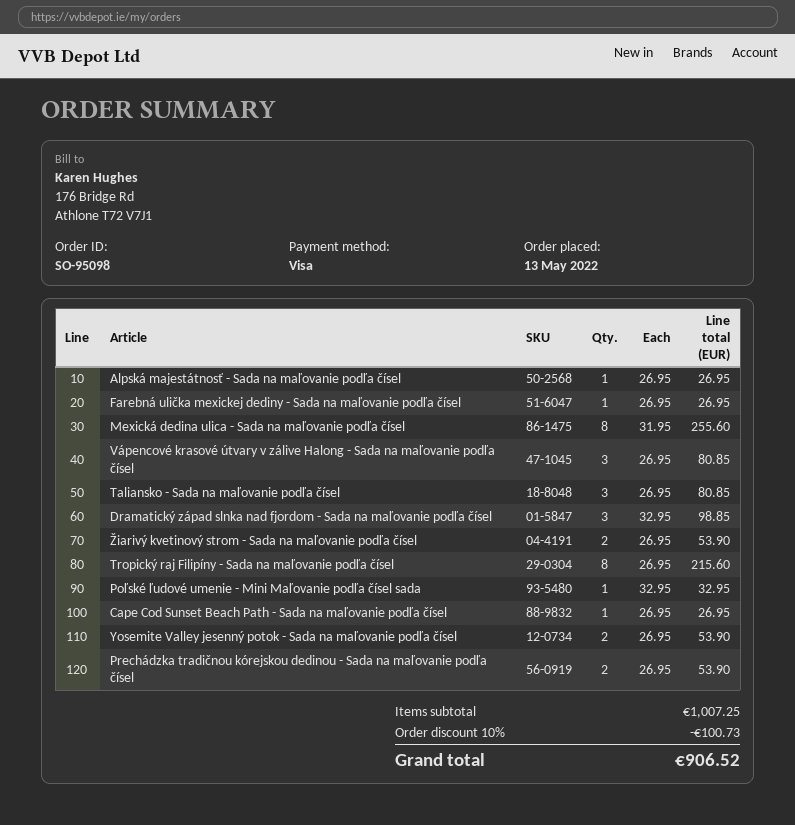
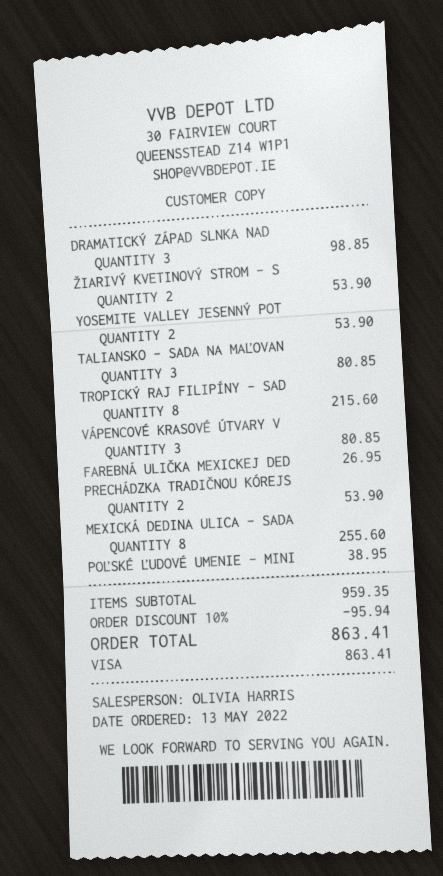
Alpská majestátnosť - Sada na maľovanie podľa čísel: 1 for 26.95 -> none
Poľské ľudové umenie - Mini Maľovanie podľa čísel sada: 1 for 32.95 -> 1 for 38.95
Cape Cod Sunset Beach Path - Sada na maľovanie podľa čísel: 1 for 26.95 -> none
subtotal: 1007.25 -> 959.35
discount: 10% = 100.73 -> 10% = 95.94
total: 906.52 -> 863.41

